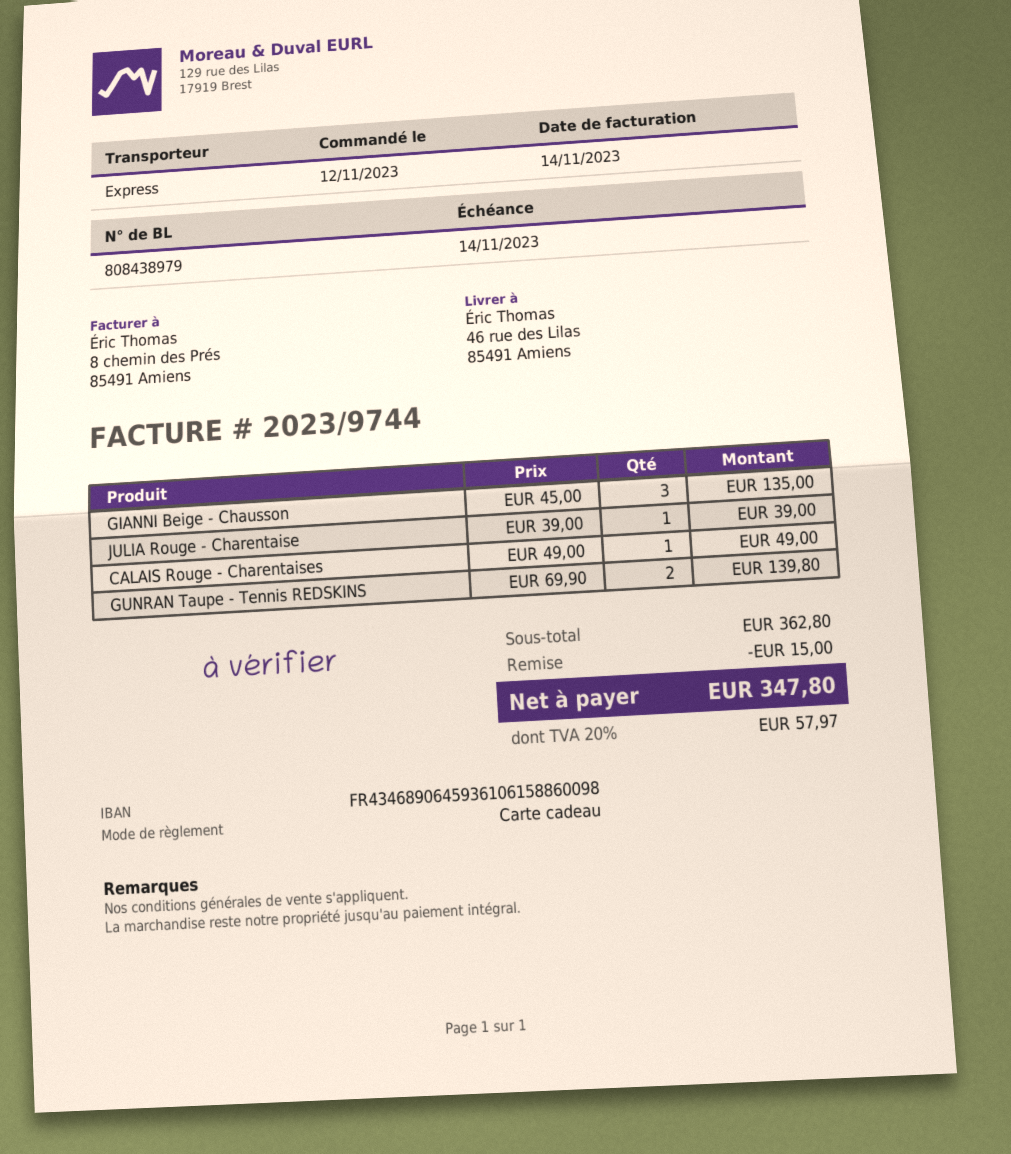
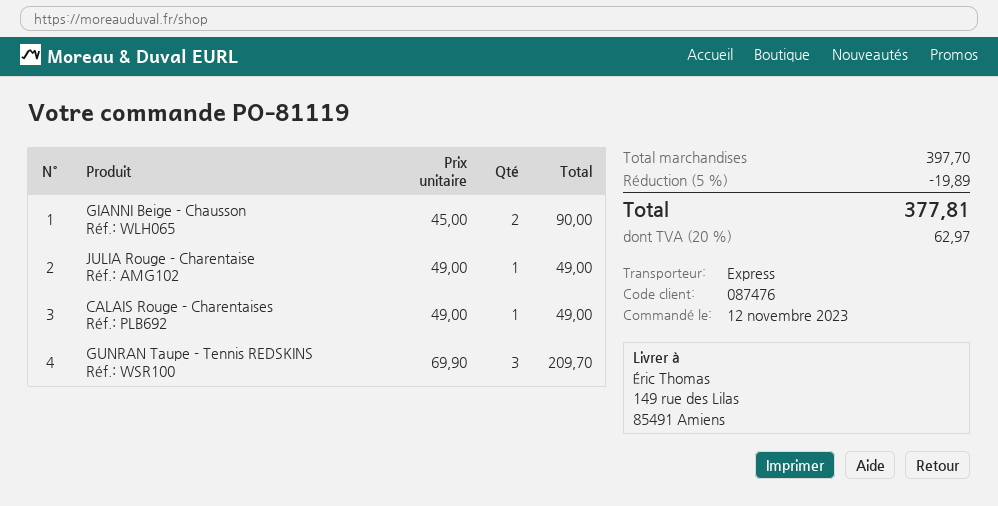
ship to: 46 rue des Lilas, 85491 Amiens -> 149 rue des Lilas, 85491 Amiens
GIANNI Beige - Chausson: 3 x 45.00 = 135.00 -> 2 x 45.00 = 90.00
JULIA Rouge - Charentaise: 1 x 39.00 = 39.00 -> 1 x 49.00 = 49.00
GUNRAN Taupe - Tennis REDSKINS: 2 x 69.90 = 139.80 -> 3 x 69.90 = 209.70
subtotal: 362.80 -> 397.70
discount: 15.00 -> 19.89
tax: 20% = 57.97 -> 20% = 62.97
total: 347.80 -> 377.81

